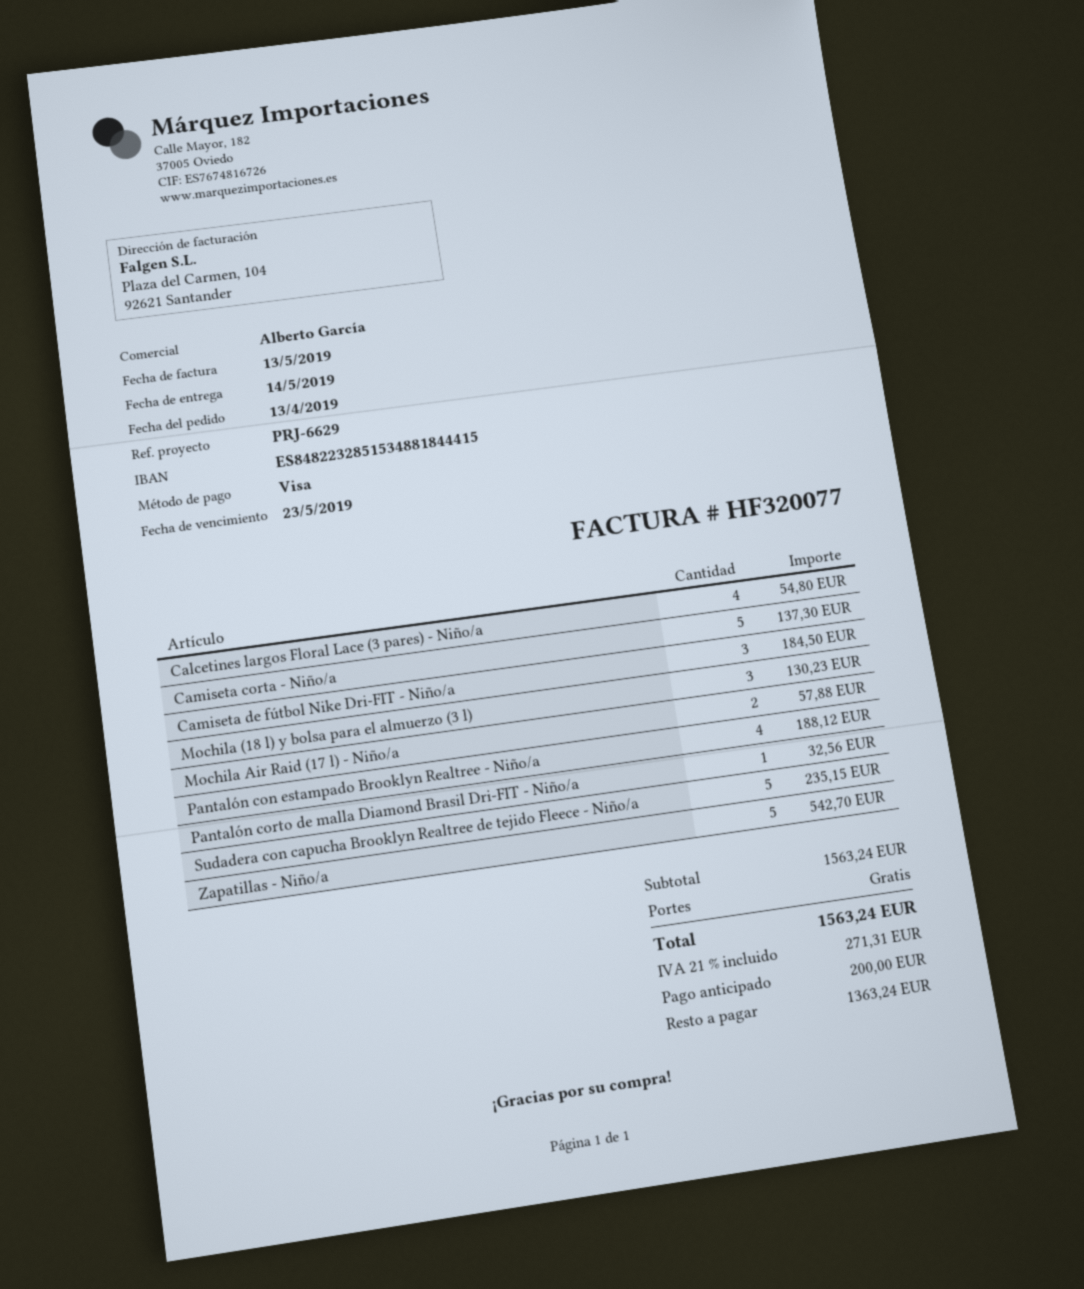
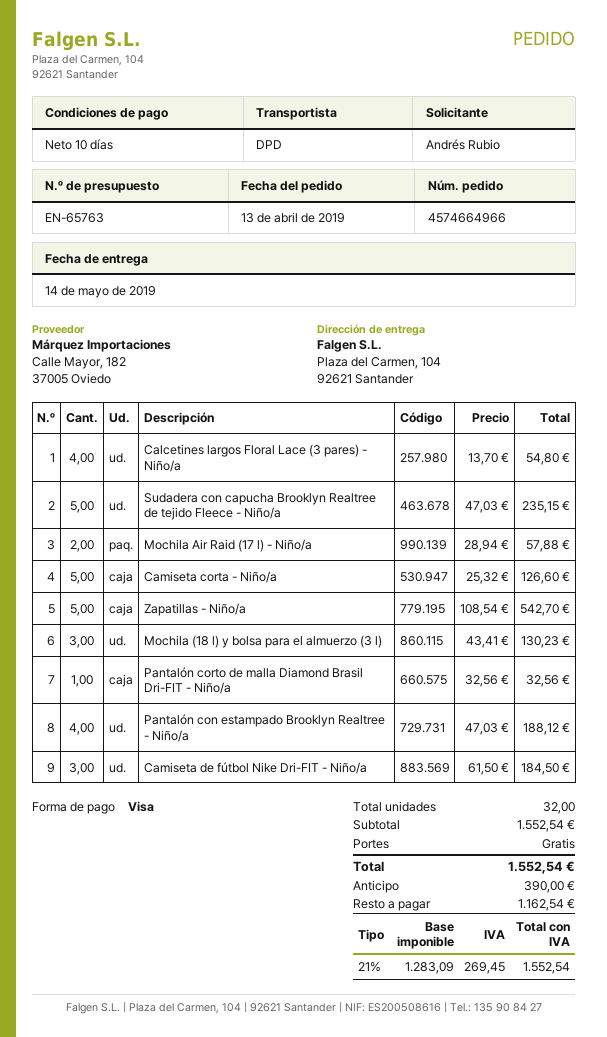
Camiseta corta - Niño/a: 5 for 137.30 -> 5 for 126.60
subtotal: 1563.24 -> 1552.54
tax: 21% = 271.31 -> 21% = 269.45
total: 1563.24 -> 1552.54
deposit: 200.00 -> 390.00
balance: 1363.24 -> 1162.54

